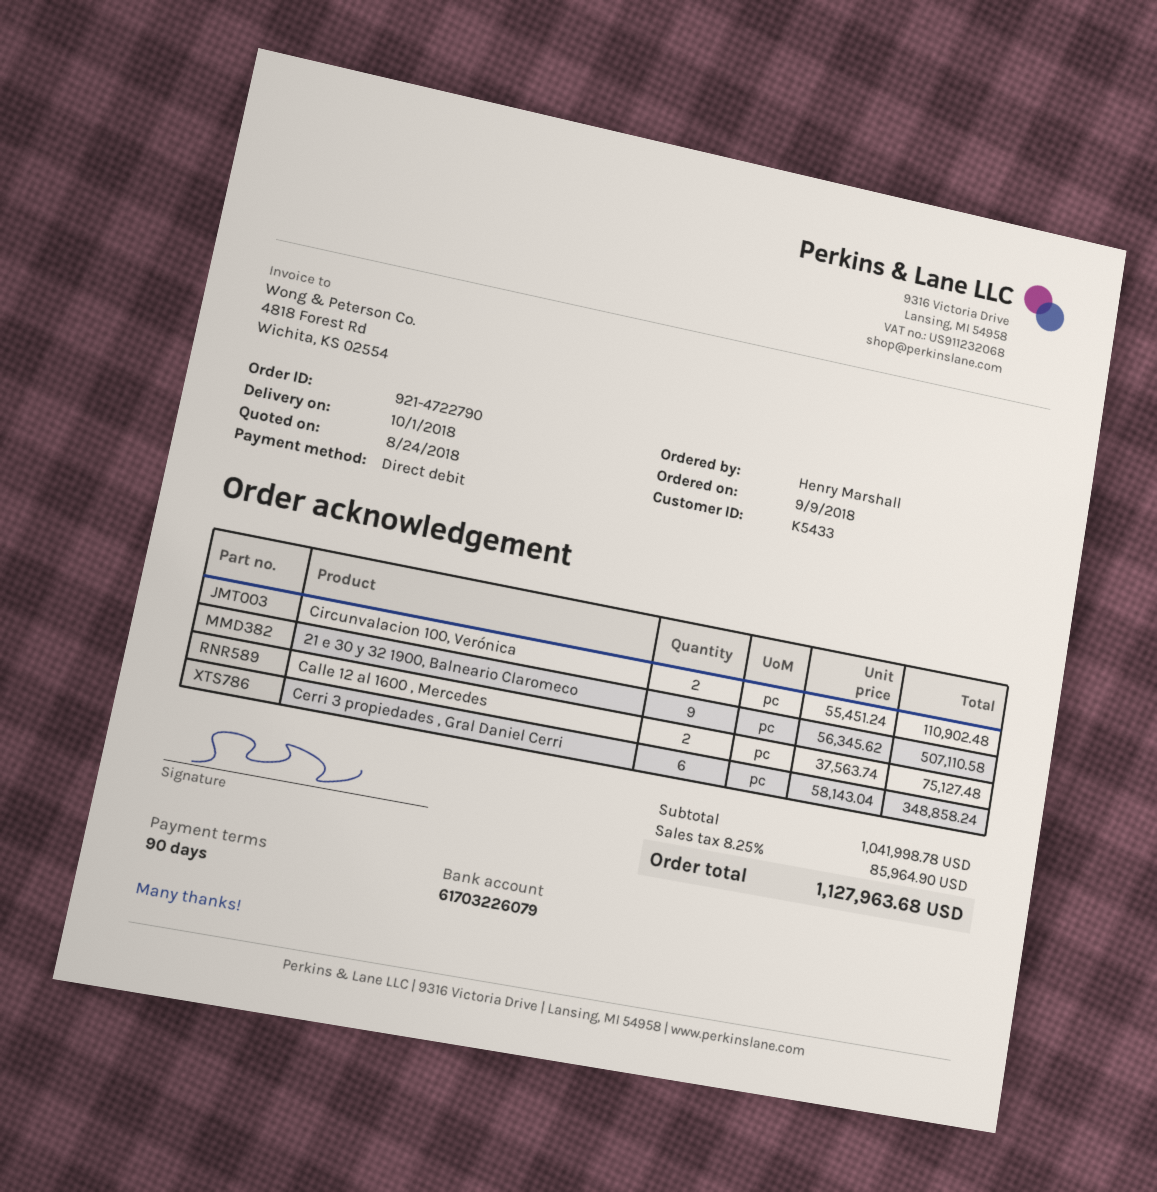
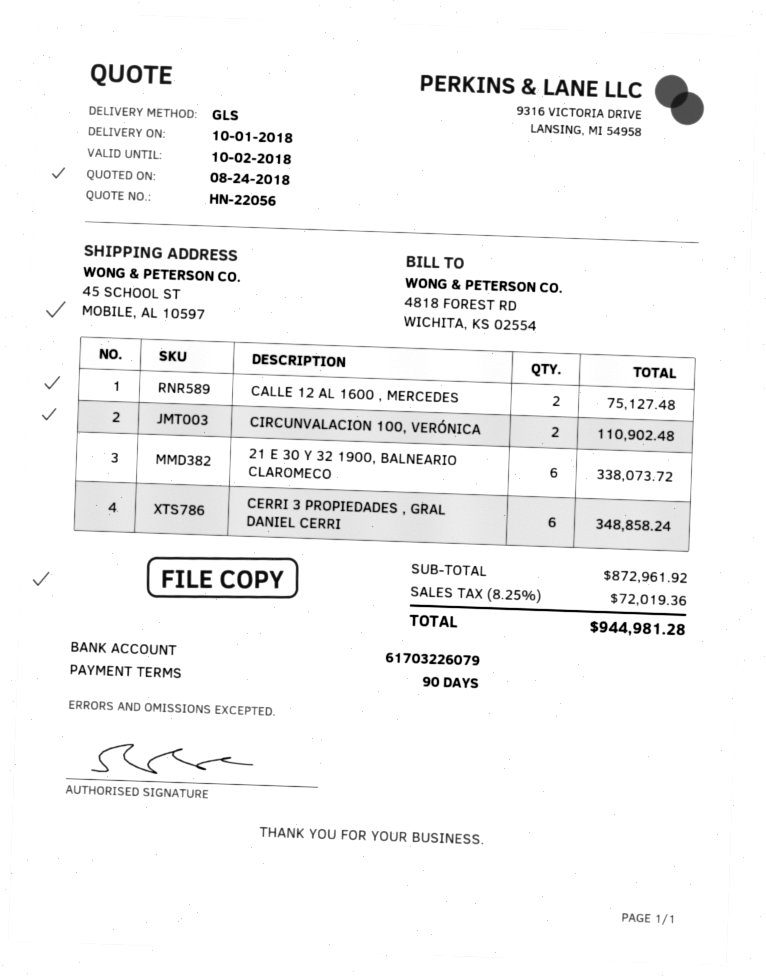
21 e 30 y 32 1900, Balneario Claromeco: 9 for 507110.58 -> 6 for 338073.72
subtotal: 1041998.78 -> 872961.92
tax: 8.25% = 85964.90 -> 8.25% = 72019.36
total: 1127963.68 -> 944981.28

